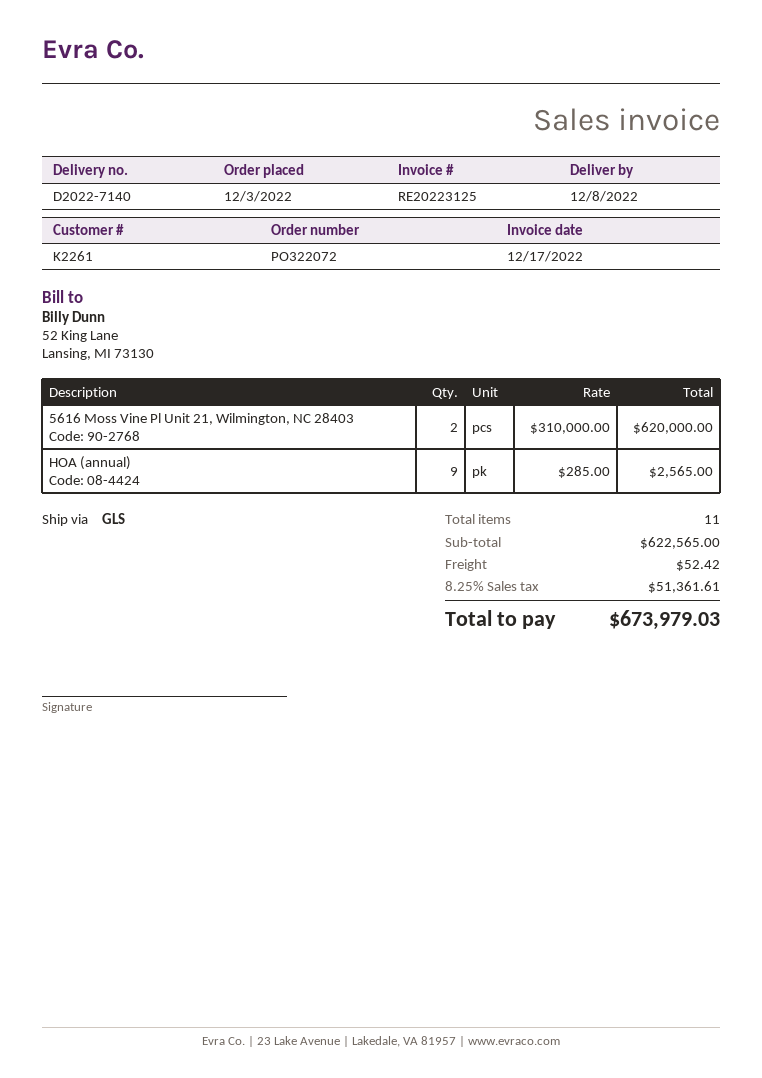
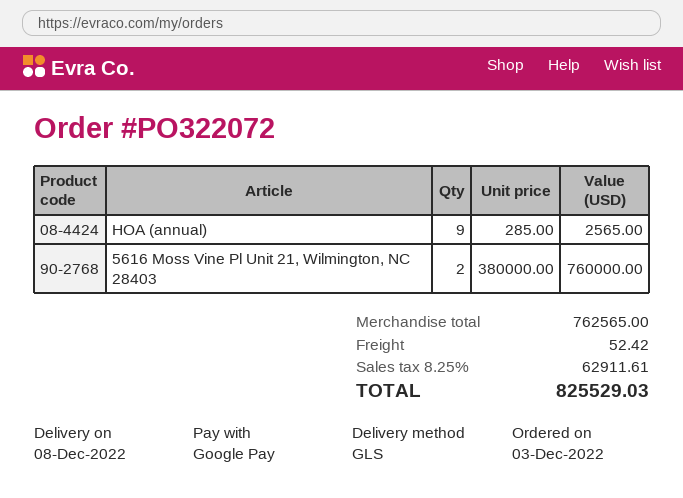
5616 Moss Vine Pl Unit 21, Wilmington, NC 28403: 2 x 310000.00 = 620000.00 -> 2 x 380000.00 = 760000.00
subtotal: 622565.00 -> 762565.00
tax: 8.25% = 51361.61 -> 8.25% = 62911.61
total: 673979.03 -> 825529.03

